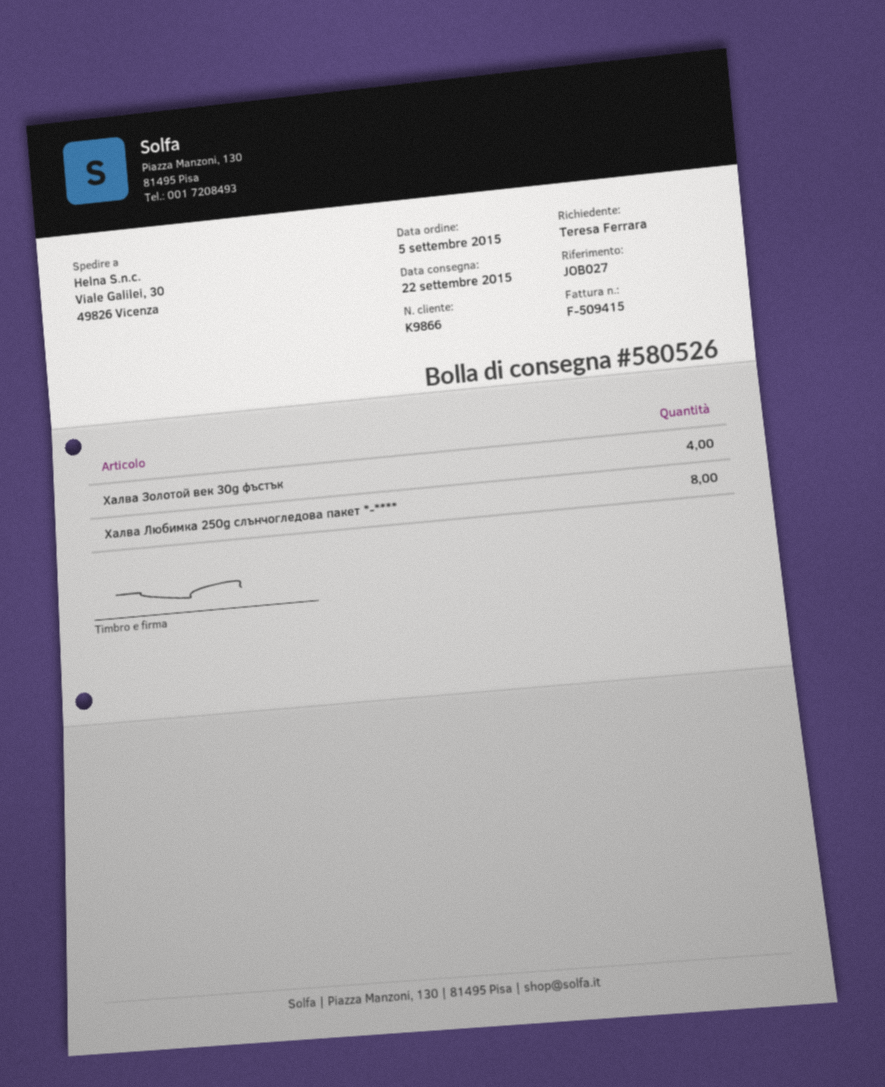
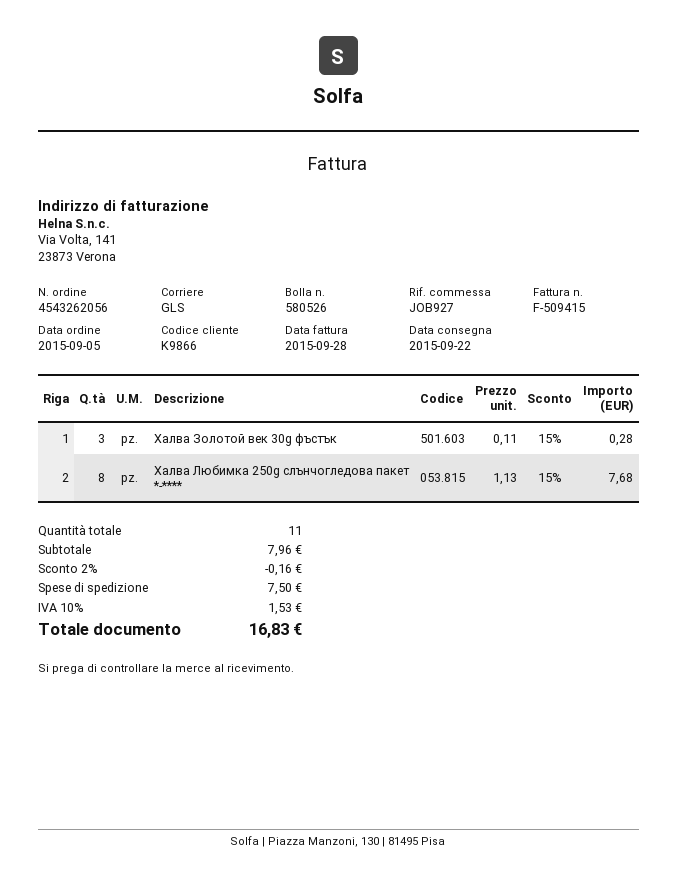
reference: JOB027 -> JOB927
Халва Золотой век 30g фъстък: 4 -> 3

